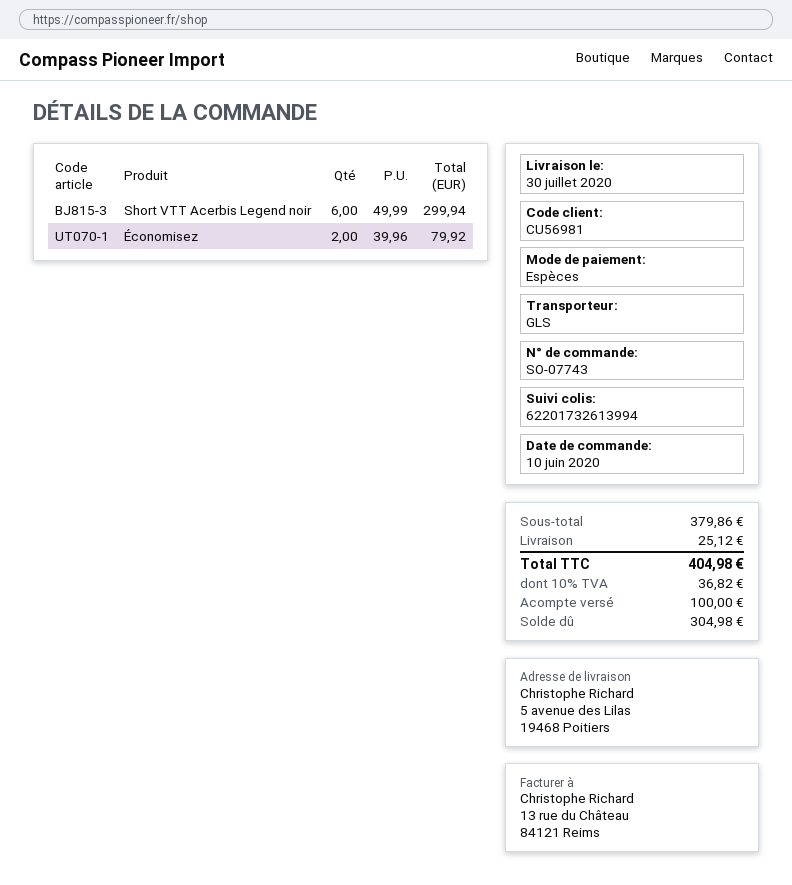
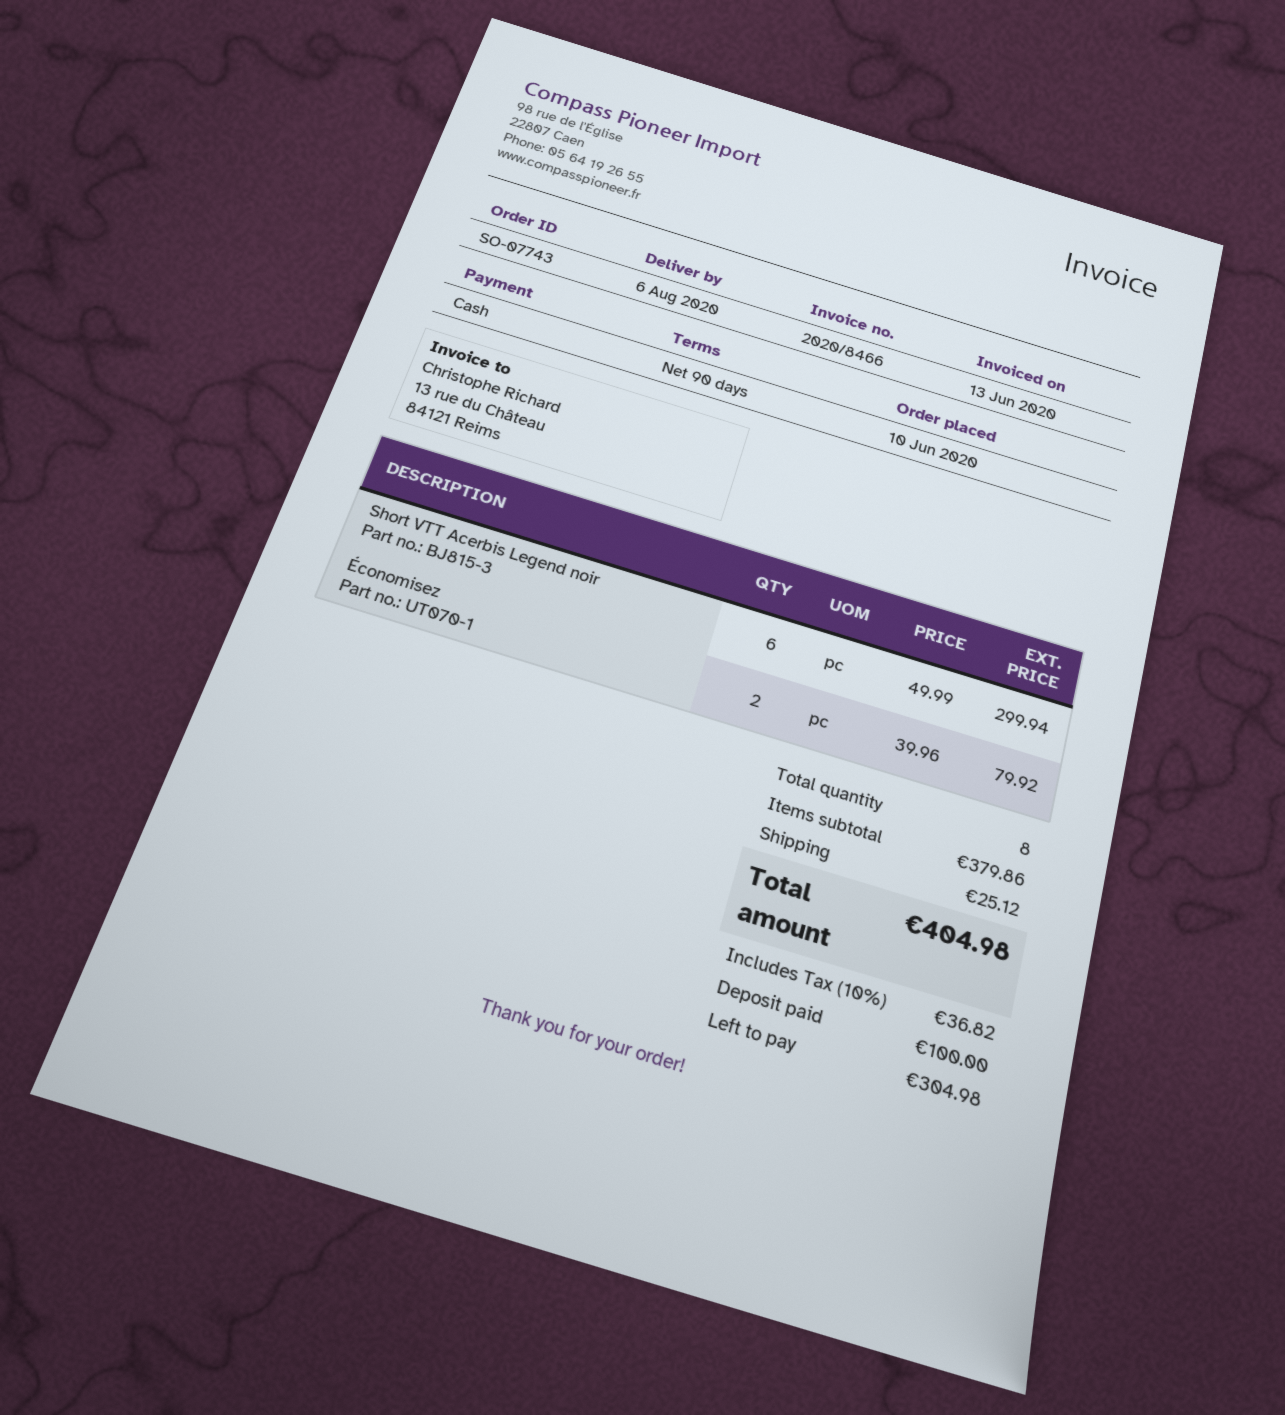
delivery date: 2020-07-30 -> 2020-08-06

